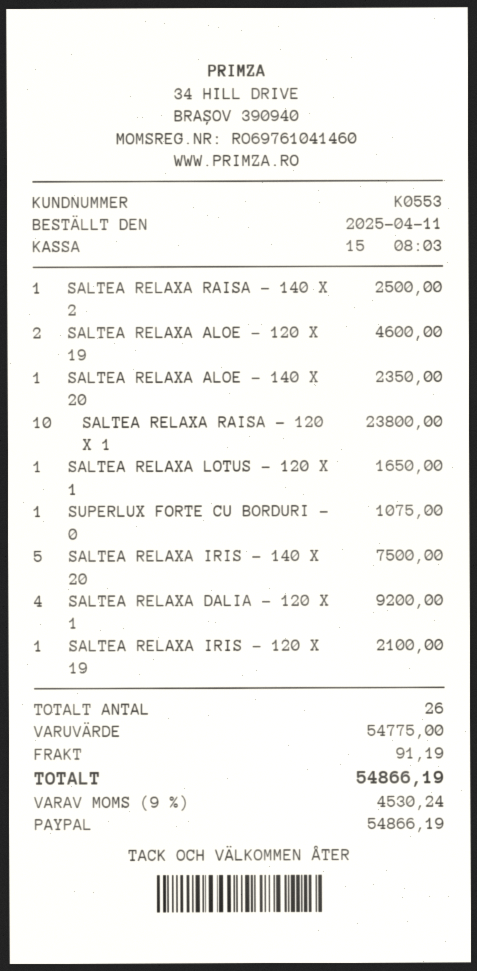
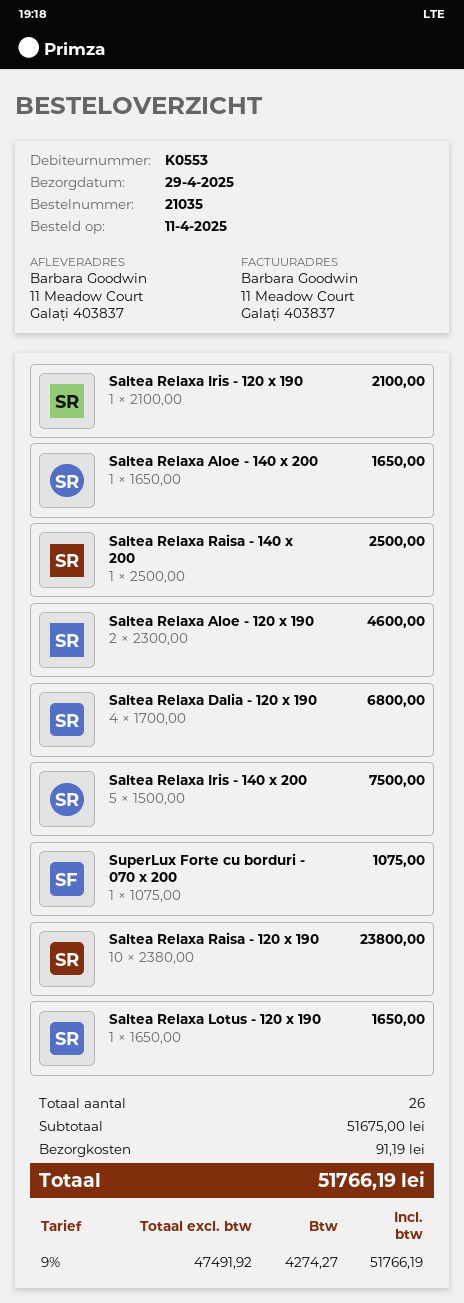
SALTEA RELAXA ALOE - 140 X 20: 1 for 2350.00 -> 1 for 1650.00
SALTEA RELAXA DALIA - 120 X 1: 4 for 9200.00 -> 4 for 6800.00
subtotal: 54775.00 -> 51675.00
tax: 9% = 4530.24 -> 9% = 4274.27
total: 54866.19 -> 51766.19

